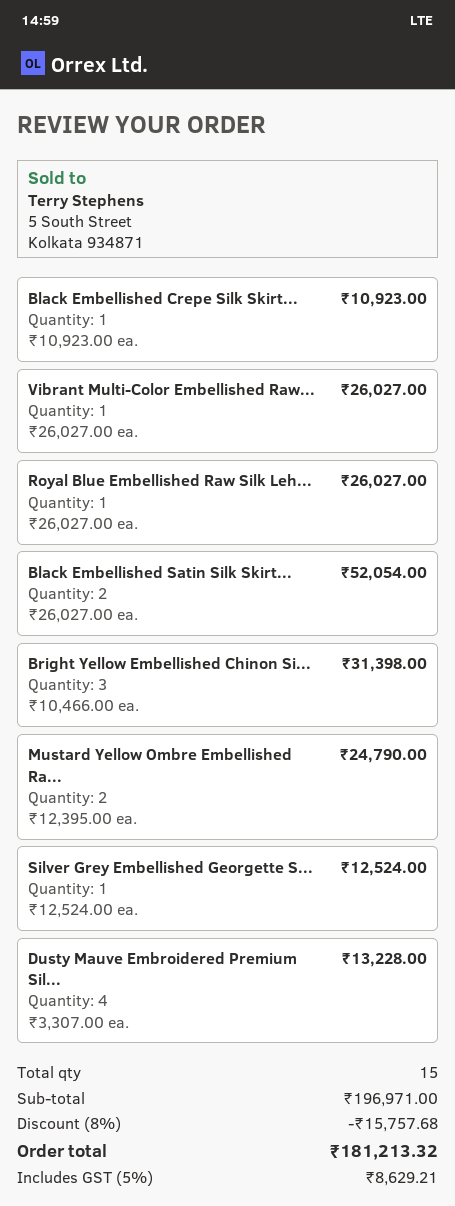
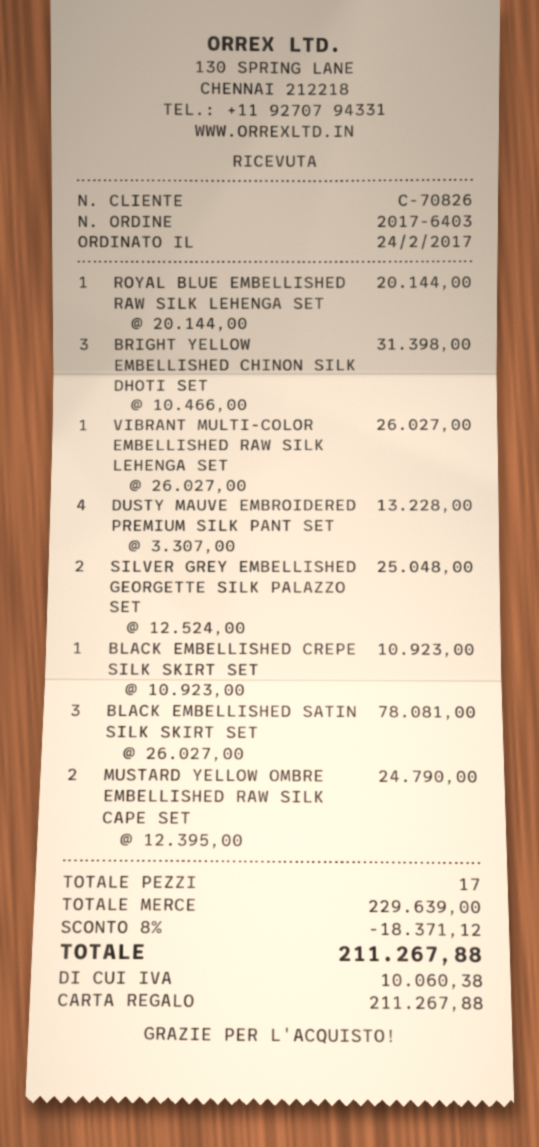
Royal Blue Embellished Raw Silk Leh...: 1 x 26027.00 = 26027.00 -> 1 x 20144.00 = 20144.00
Black Embellished Satin Silk Skirt...: 2 x 26027.00 = 52054.00 -> 3 x 26027.00 = 78081.00
Silver Grey Embellished Georgette S...: 1 x 12524.00 = 12524.00 -> 2 x 12524.00 = 25048.00
total quantity: 15 -> 17
subtotal: 196971.00 -> 229639.00
discount: 8% = 15757.68 -> 8% = 18371.12
tax: 8629.21 -> 10060.38
total: 181213.32 -> 211267.88

